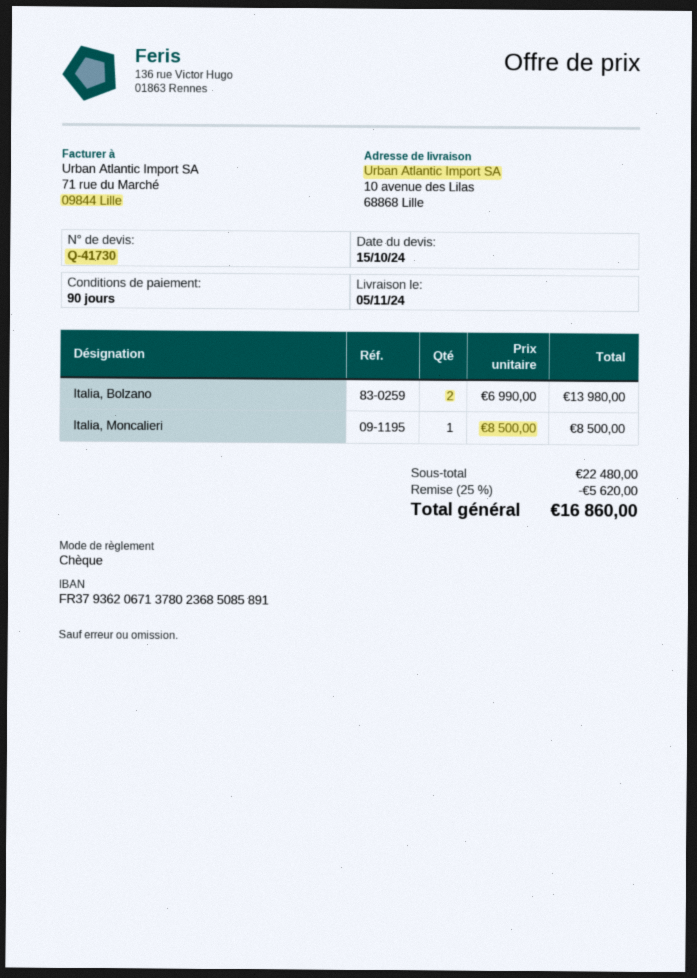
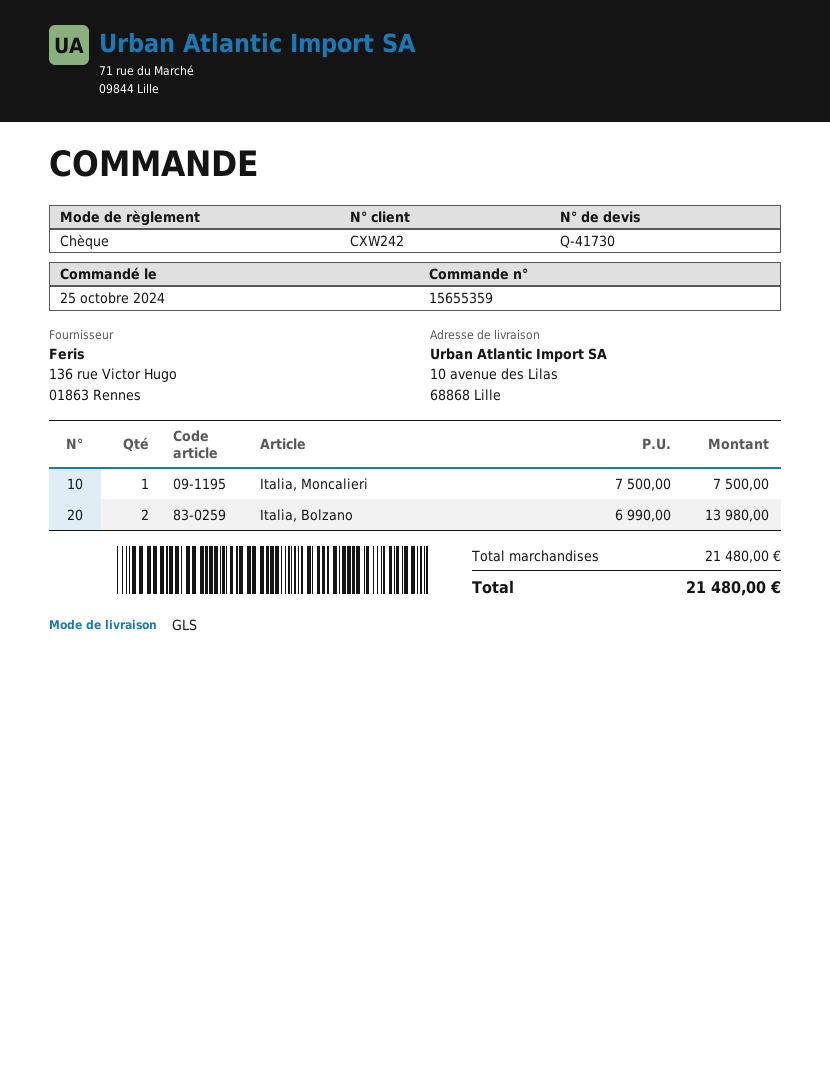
Italia, Moncalieri: 1 x 8500.00 = 8500.00 -> 1 x 7500.00 = 7500.00
subtotal: 22480.00 -> 21480.00
discount: 25% = 5620.00 -> none
total: 16860.00 -> 21480.00

